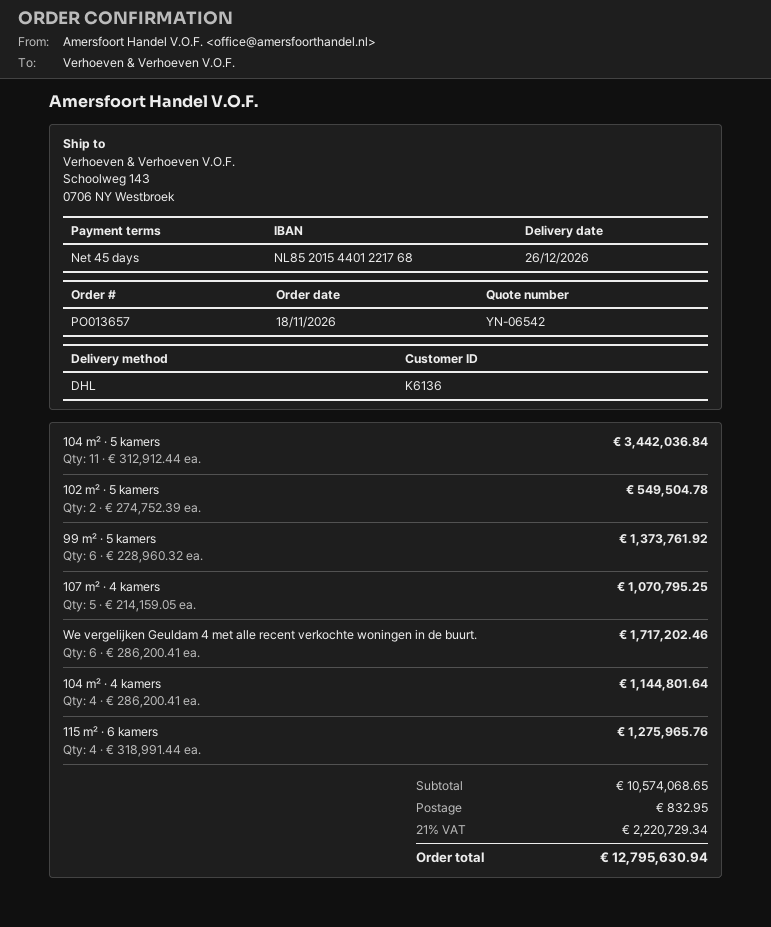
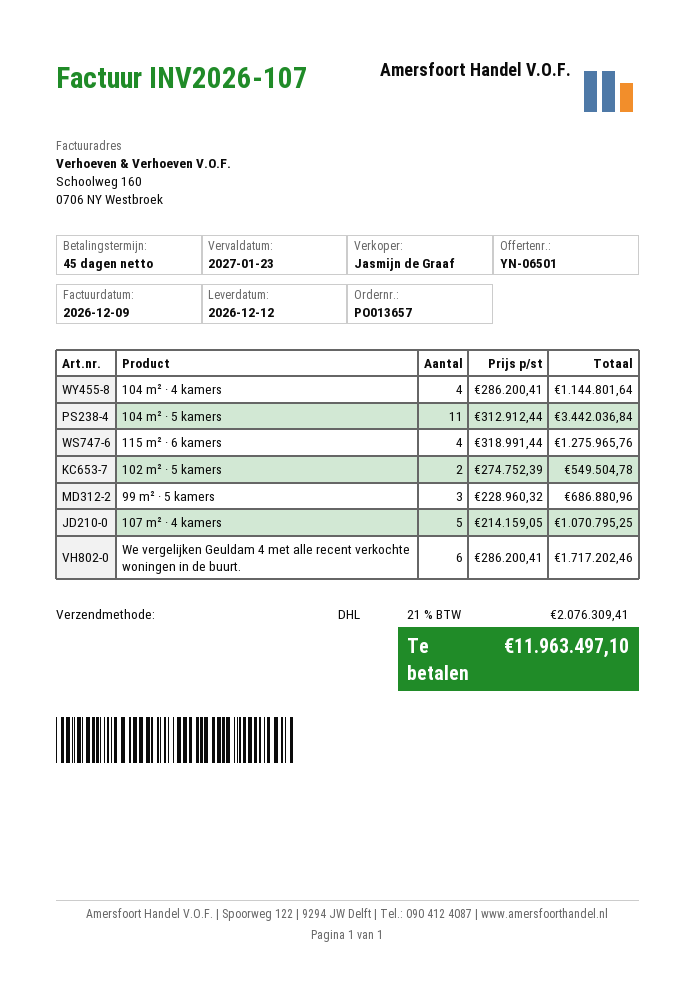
quote number: YN-06542 -> YN-06501
delivery date: 2026-12-26 -> 2026-12-12
99 m² · 5 kamers: 6 x 228960.32 = 1373761.92 -> 3 x 228960.32 = 686880.96
shipping: 832.95 -> none
tax: 21% = 2220729.34 -> 21% = 2076309.41
total: 12795630.94 -> 11963497.10

